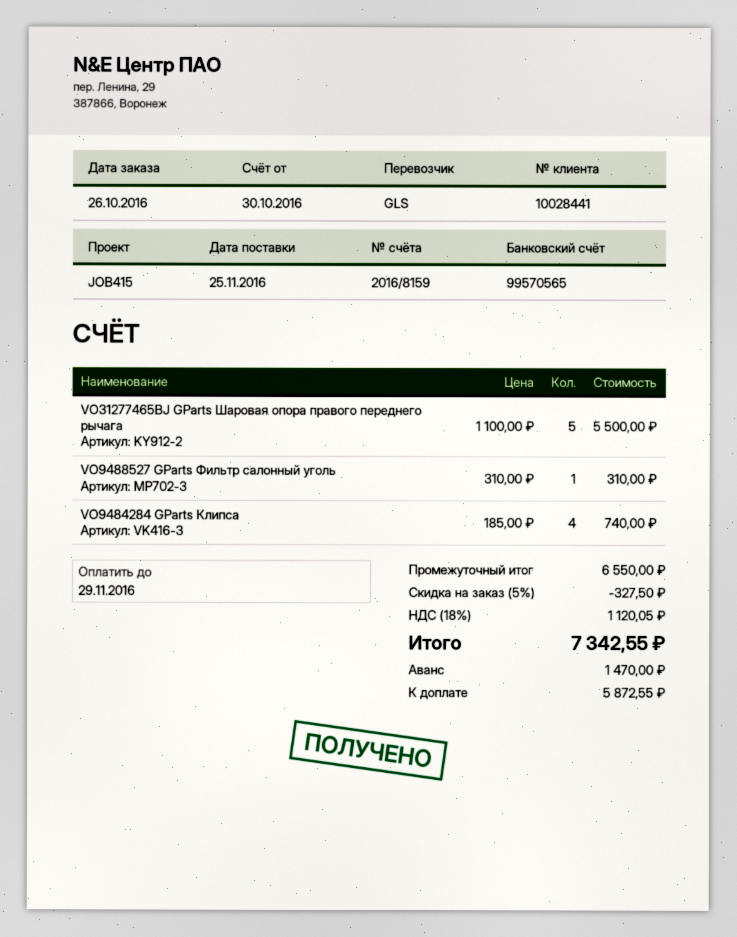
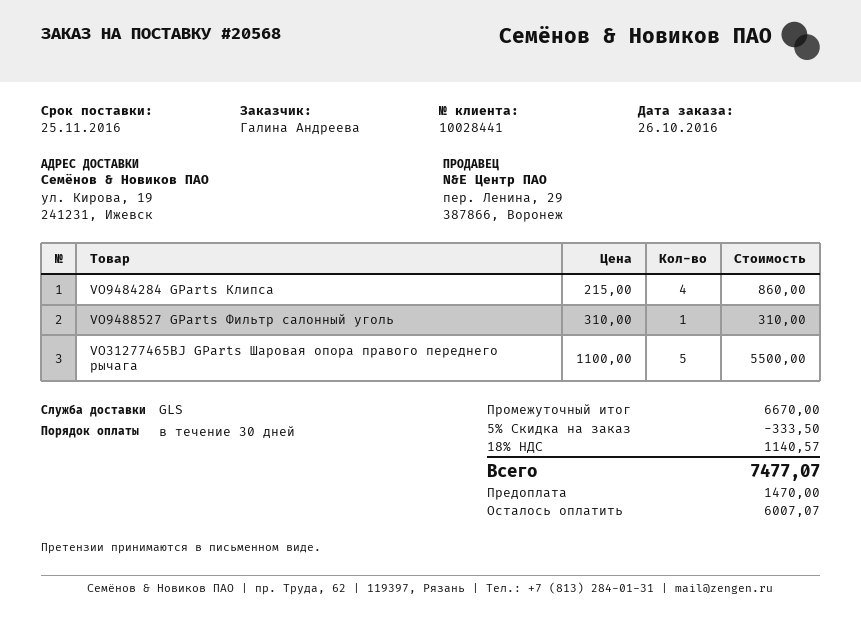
VO9484284 GParts Клипса: 4 x 185.00 = 740.00 -> 4 x 215.00 = 860.00
subtotal: 6550.00 -> 6670.00
discount: 5% = 327.50 -> 5% = 333.50
tax: 18% = 1120.05 -> 18% = 1140.57
total: 7342.55 -> 7477.07
balance: 5872.55 -> 6007.07

